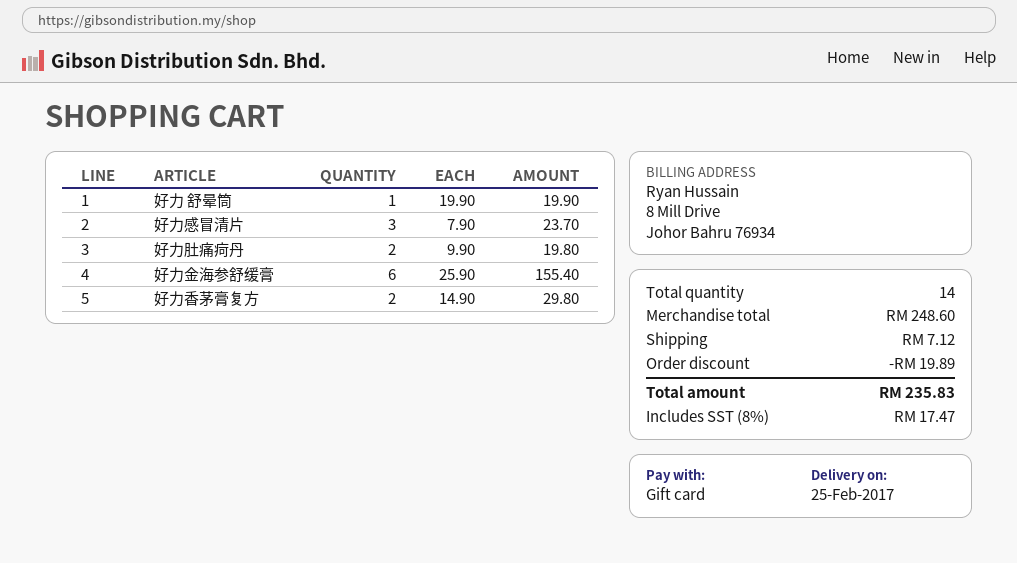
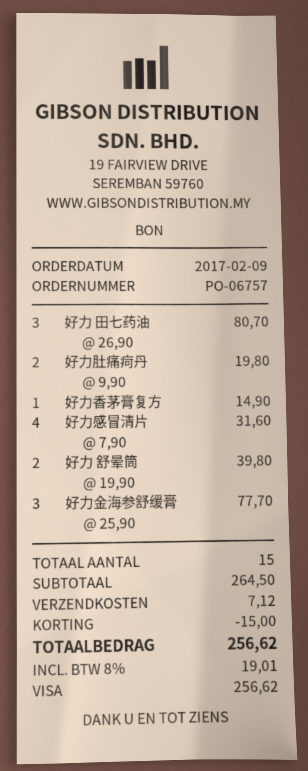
payment method: gift card -> Visa
好力 舒晕筒: 1 x 19.90 = 19.90 -> 2 x 19.90 = 39.80
好力感冒清片: 3 x 7.90 = 23.70 -> 4 x 7.90 = 31.60
好力金海参舒缓膏: 6 x 25.90 = 155.40 -> 3 x 25.90 = 77.70
好力香茅膏复方: 2 x 14.90 = 29.80 -> 1 x 14.90 = 14.90
好力 田七药油: none -> 3 x 26.90 = 80.70
total quantity: 14 -> 15
subtotal: 248.60 -> 264.50
discount: 19.89 -> 15.00
tax: 8% = 17.47 -> 8% = 19.01
total: 235.83 -> 256.62

